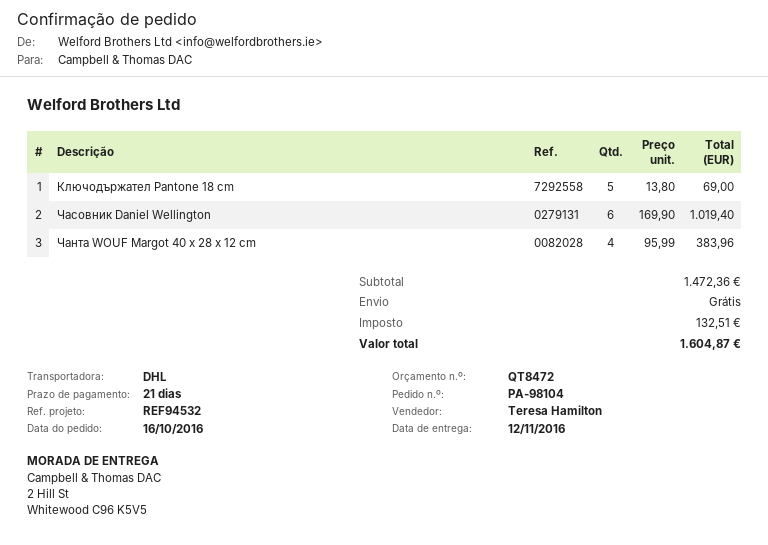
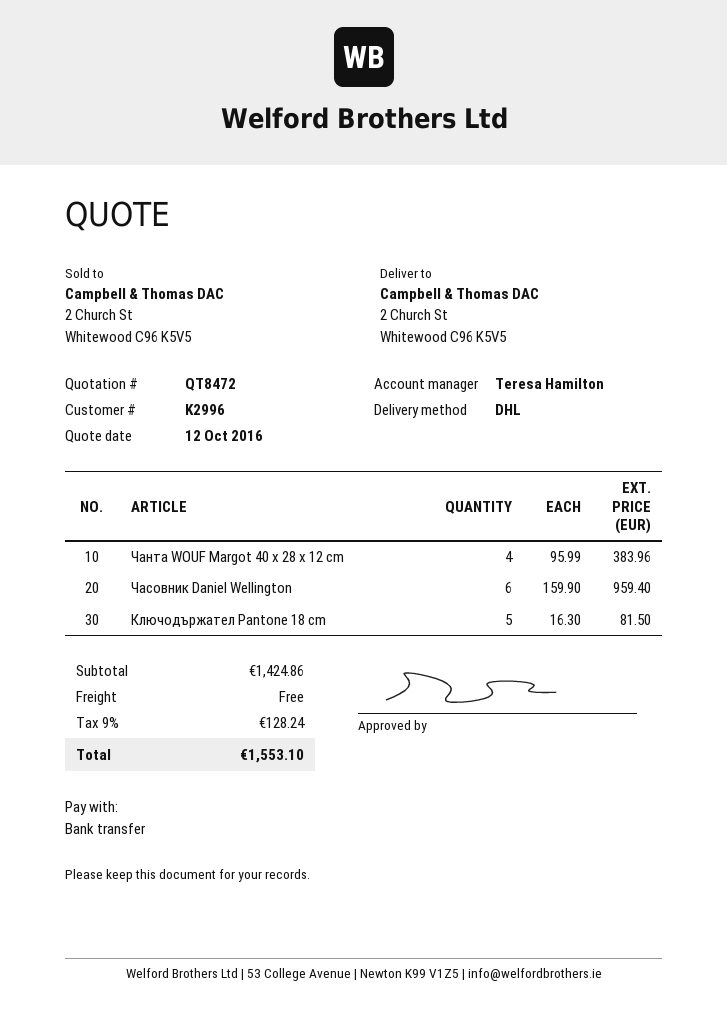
ship to: 2 Hill St, Whitewood C96 K5V5 -> 2 Church St, Whitewood C96 K5V5
Ключодържател Pantone 18 cm: 5 x 13.80 = 69.00 -> 5 x 16.30 = 81.50
Часовник Daniel Wellington: 6 x 169.90 = 1019.40 -> 6 x 159.90 = 959.40
subtotal: 1472.36 -> 1424.86
tax: 132.51 -> 128.24
total: 1604.87 -> 1553.10

